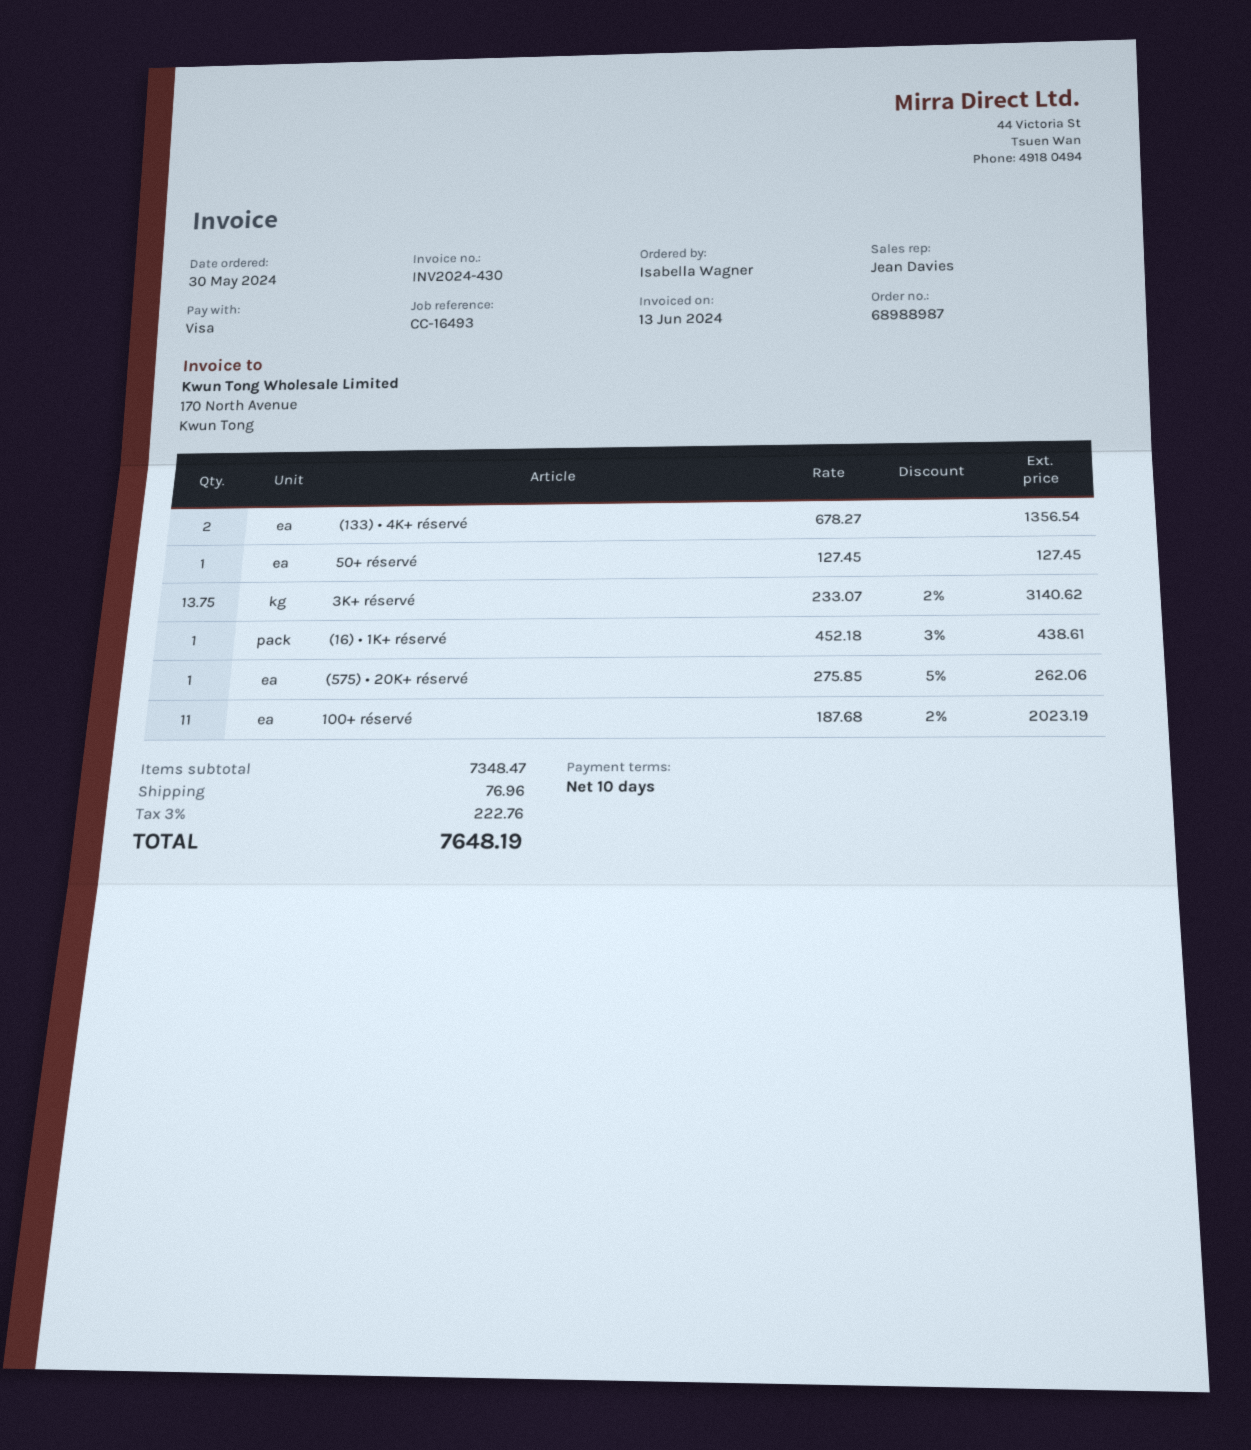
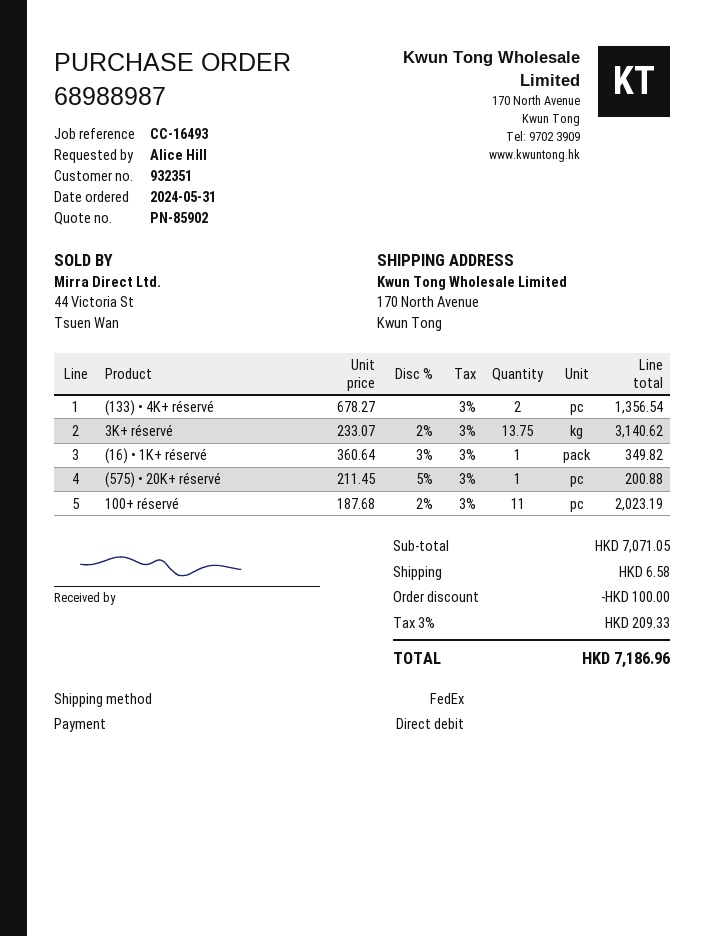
order date: 2024-05-30 -> 2024-05-31
ordered by: Isabella Wagner -> Alice Hill
payment method: Visa -> direct debit
50+ réservé: 1 x 127.45 = 127.45 -> none
(16) • 1K+ réservé: 1 x 452.18 - 3% = 438.61 -> 1 x 360.64 - 3% = 349.82
(575) • 20K+ réservé: 1 x 275.85 - 5% = 262.06 -> 1 x 211.45 - 5% = 200.88
subtotal: 7348.47 -> 7071.05
discount: none -> 100.00
shipping: 76.96 -> 6.58
tax: 3% = 222.76 -> 3% = 209.33
total: 7648.19 -> 7186.96

